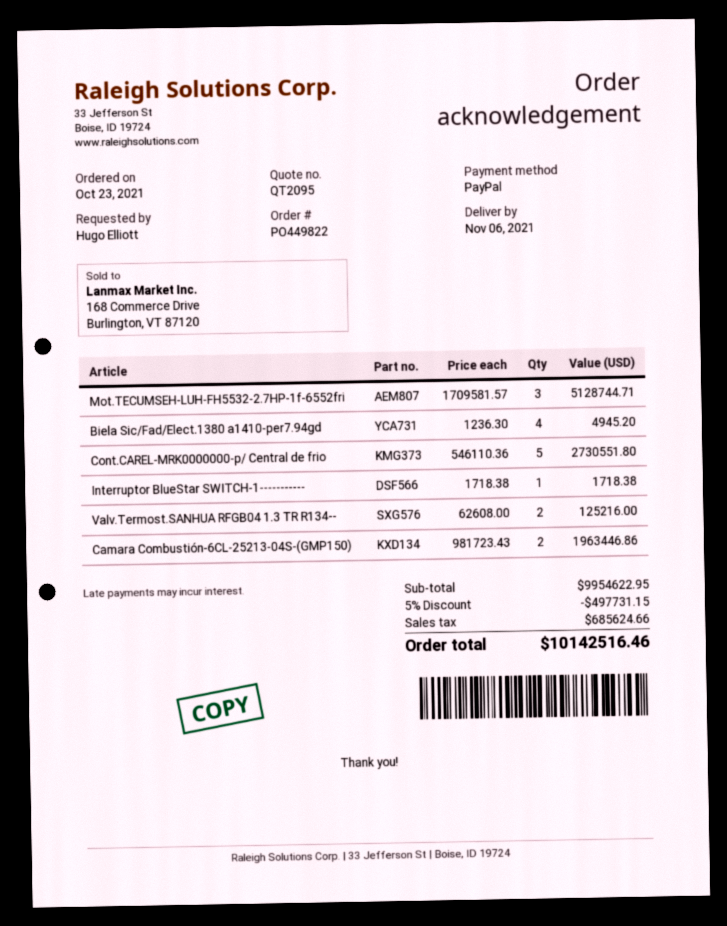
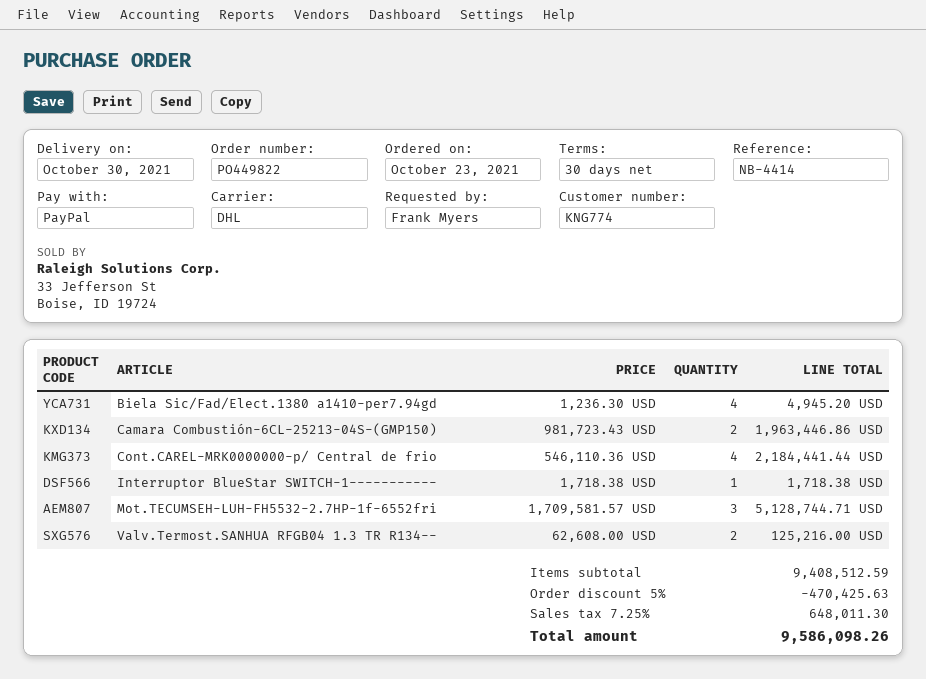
delivery date: 2021-11-06 -> 2021-10-30
ordered by: Hugo Elliott -> Frank Myers
Cont.CAREL-MRK0000000-p/ Central de frio: 5 x 546110.36 = 2730551.80 -> 4 x 546110.36 = 2184441.44
subtotal: 9954622.95 -> 9408512.59
discount: 5% = 497731.15 -> 5% = 470425.63
tax: 685624.66 -> 648011.30
total: 10142516.46 -> 9586098.26

